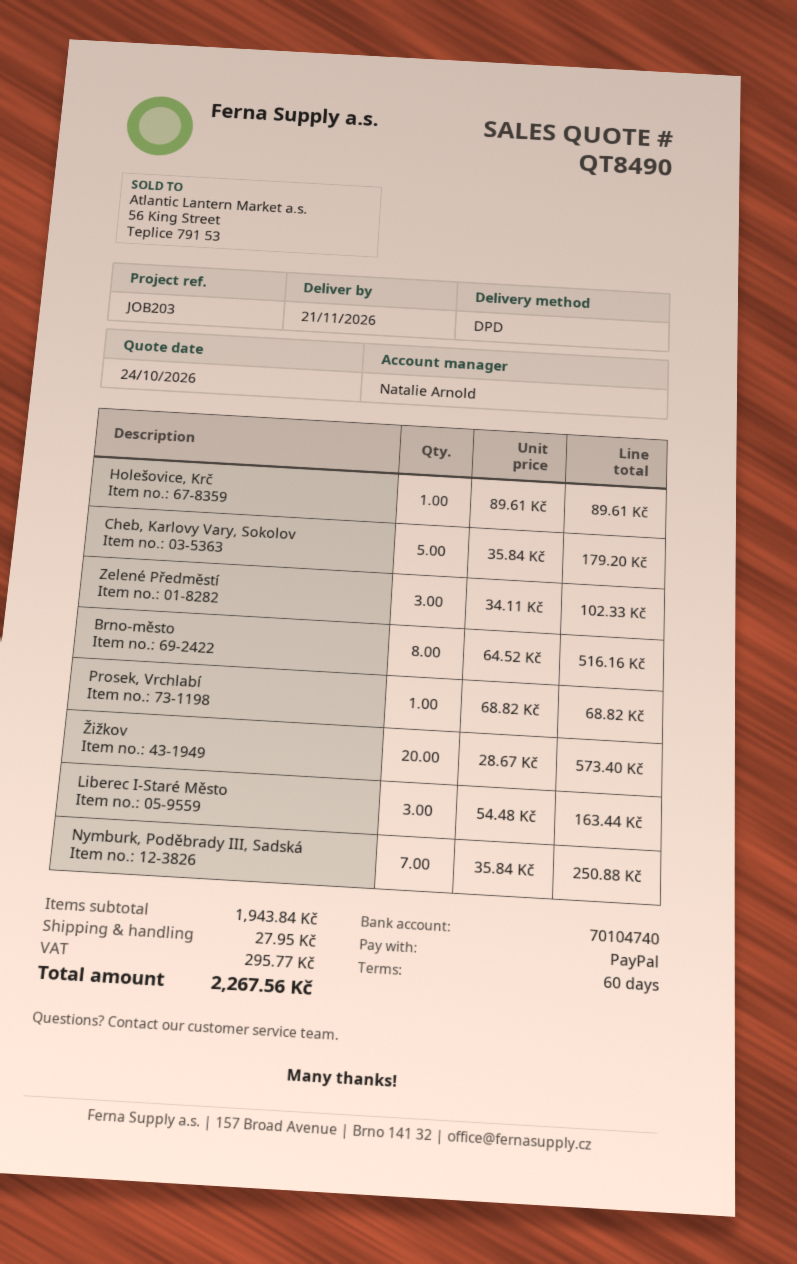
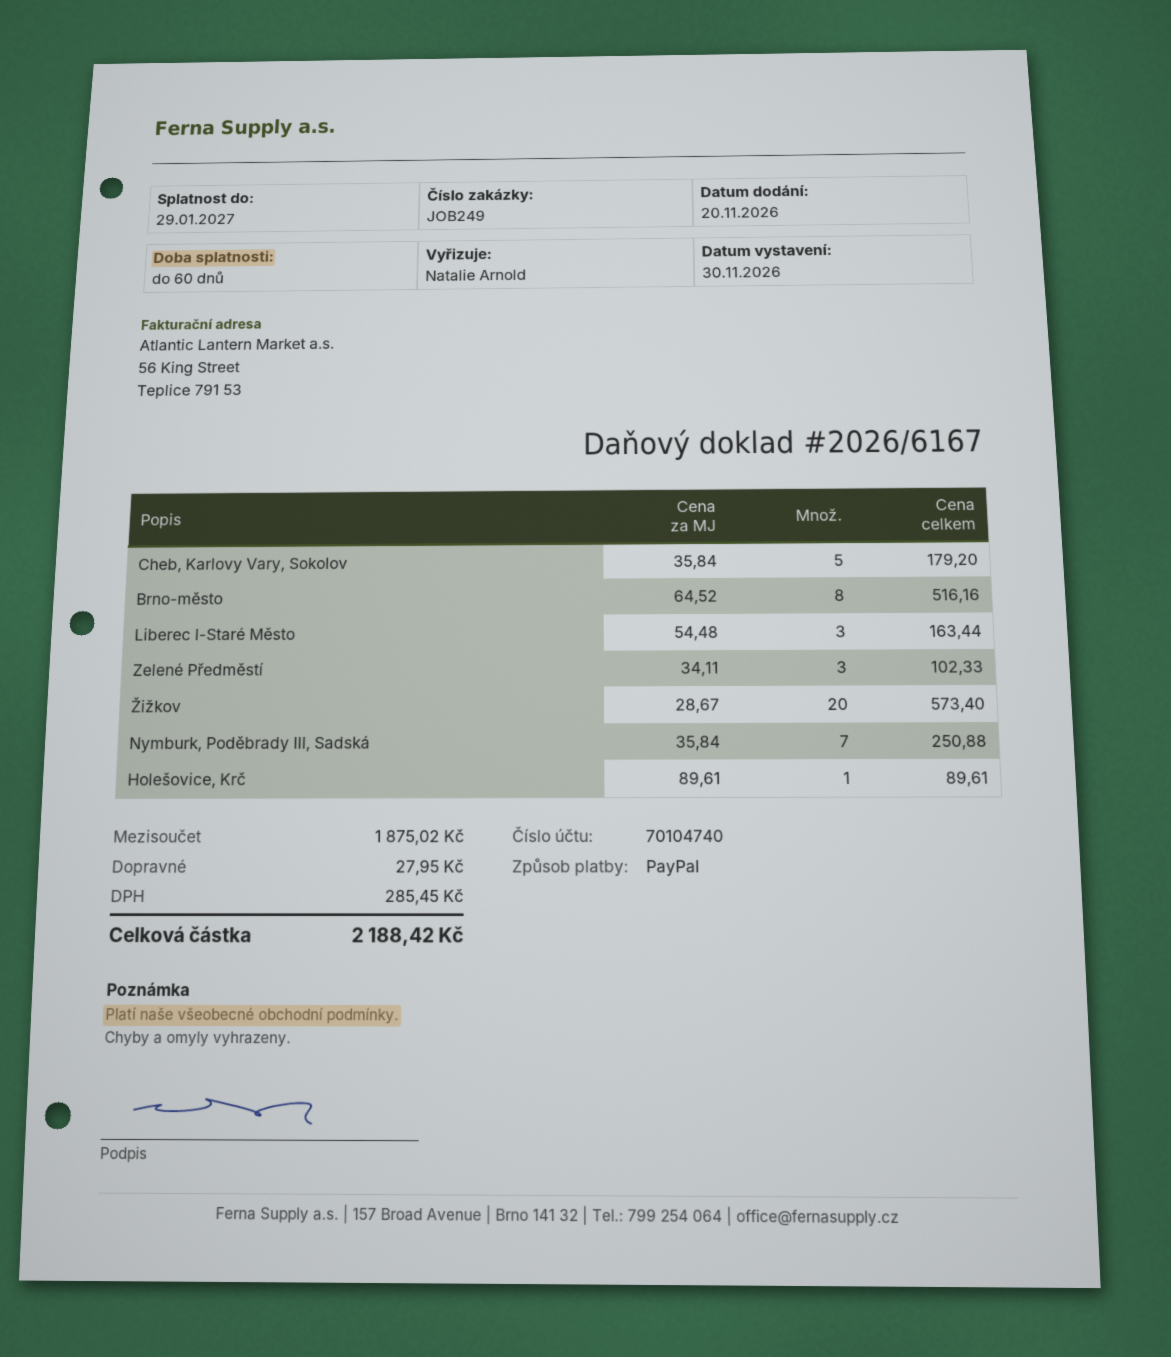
delivery date: 2026-11-21 -> 2026-11-20
reference: JOB203 -> JOB249
Prosek, Vrchlabí: 1 x 68.82 = 68.82 -> none
subtotal: 1943.84 -> 1875.02
tax: 295.77 -> 285.45
total: 2267.56 -> 2188.42

